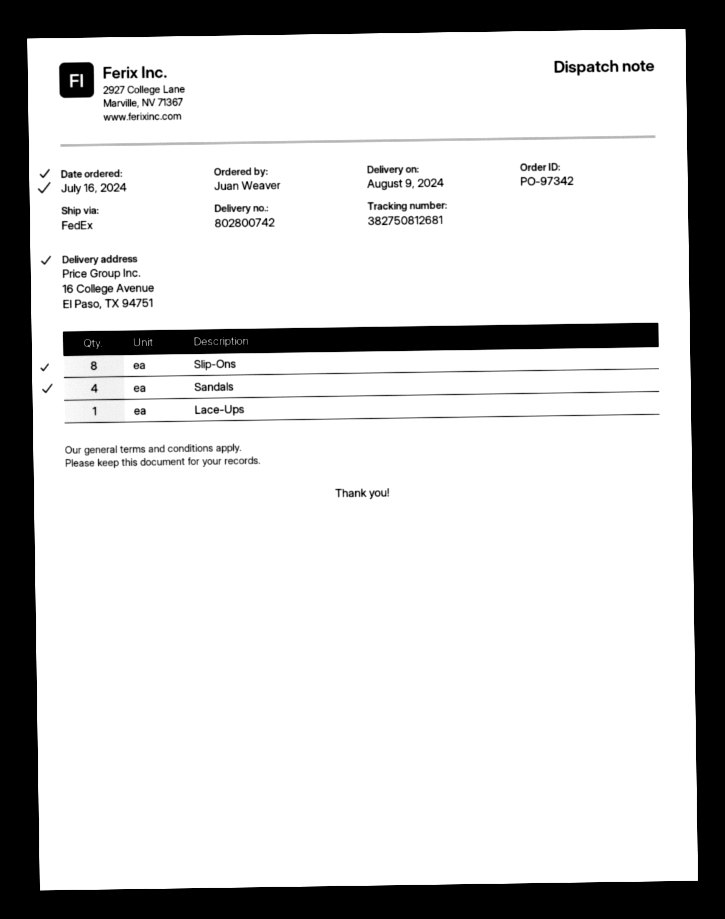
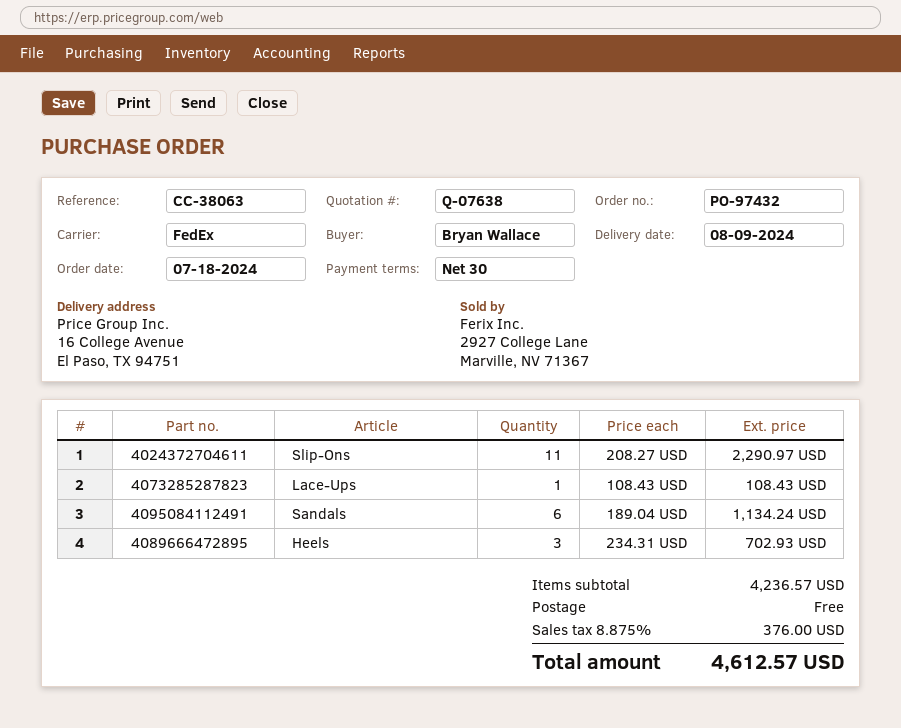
order number: PO-97342 -> PO-97432
order date: 2024-07-16 -> 2024-07-18
ordered by: Juan Weaver -> Bryan Wallace
Slip-Ons: 8 -> 11
Sandals: 4 -> 6
Heels: none -> 3

